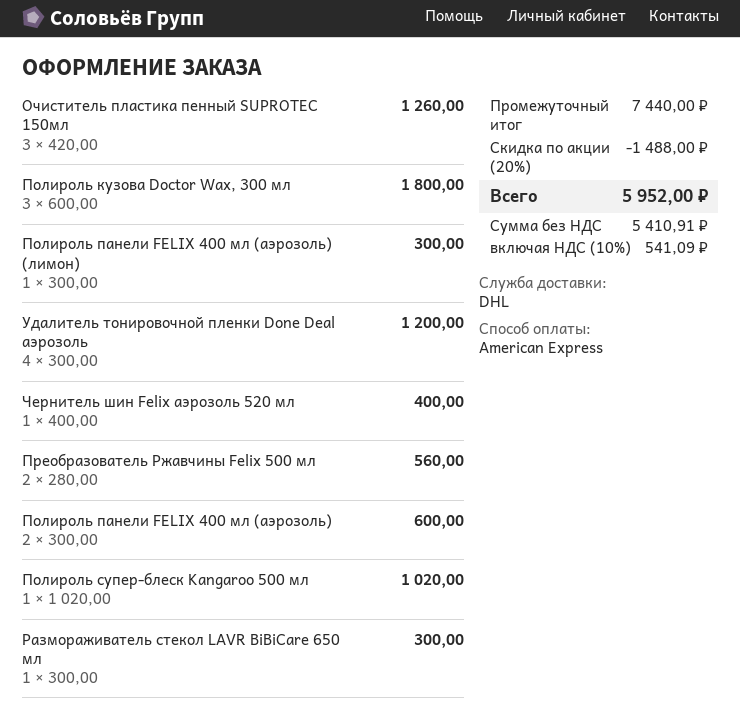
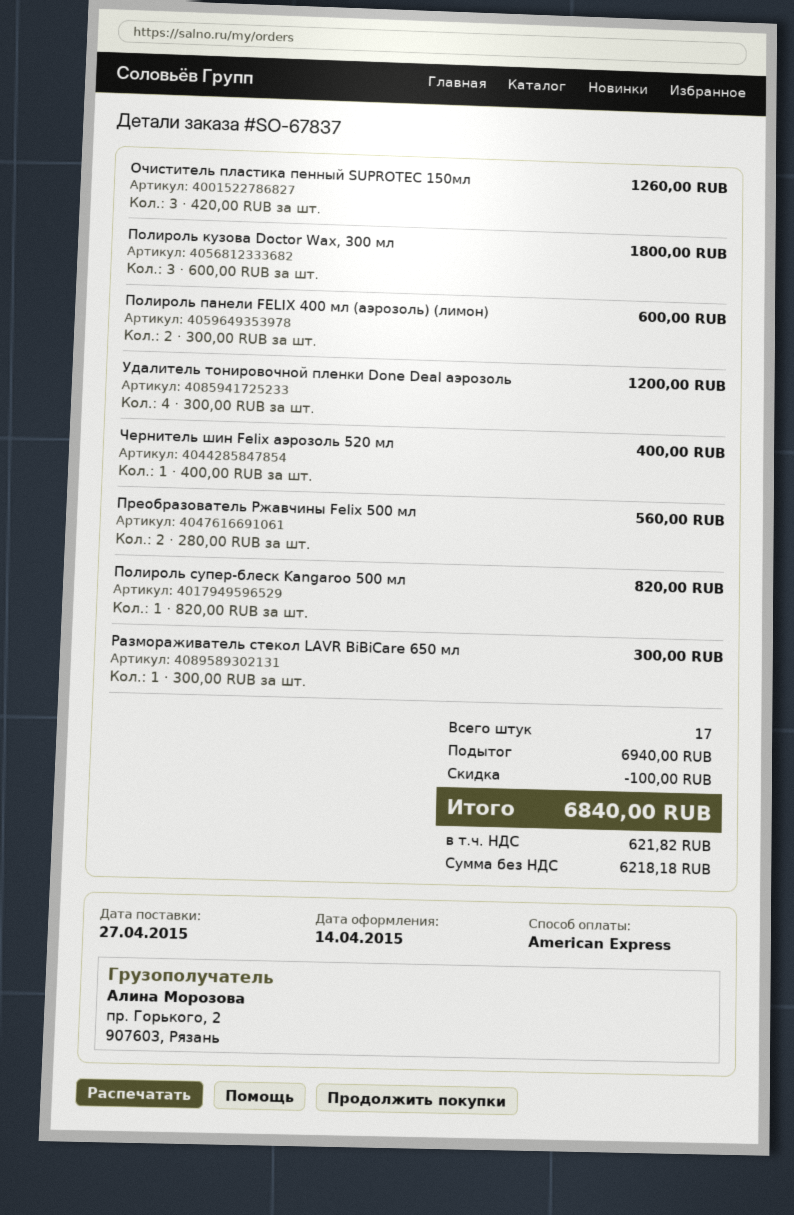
Полироль панели FELIX 400 мл (аэрозоль) (лимон): 1 x 300.00 = 300.00 -> 2 x 300.00 = 600.00
Полироль панели FELIX 400 мл (аэрозоль): 2 x 300.00 = 600.00 -> none
Полироль супер-блеск Kangaroo 500 мл: 1 x 1020.00 = 1020.00 -> 1 x 820.00 = 820.00
subtotal: 7440.00 -> 6940.00
discount: 1488.00 -> 100.00
net: 5410.91 -> 6218.18
tax: 541.09 -> 621.82
total: 5952.00 -> 6840.00

